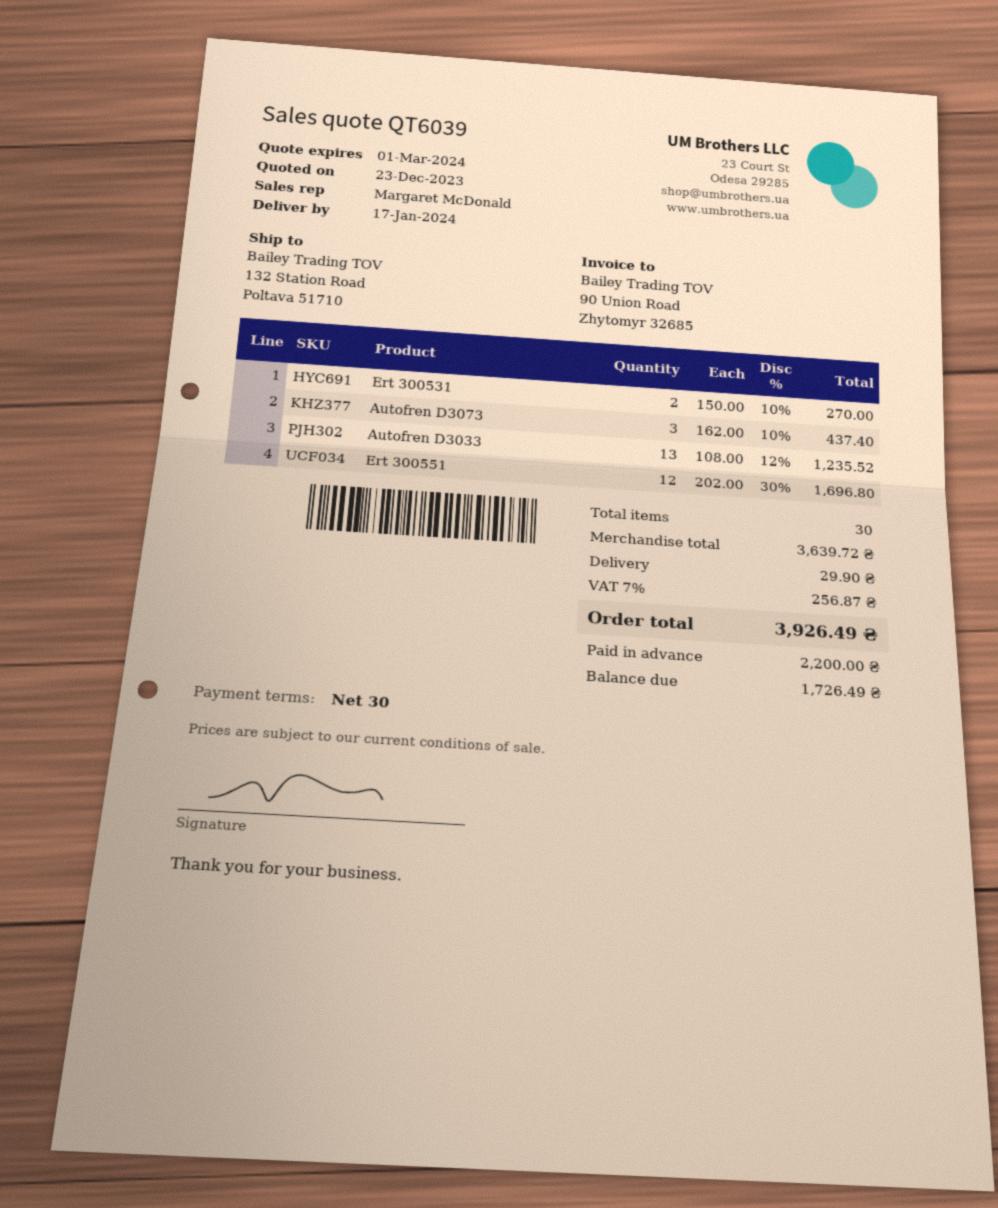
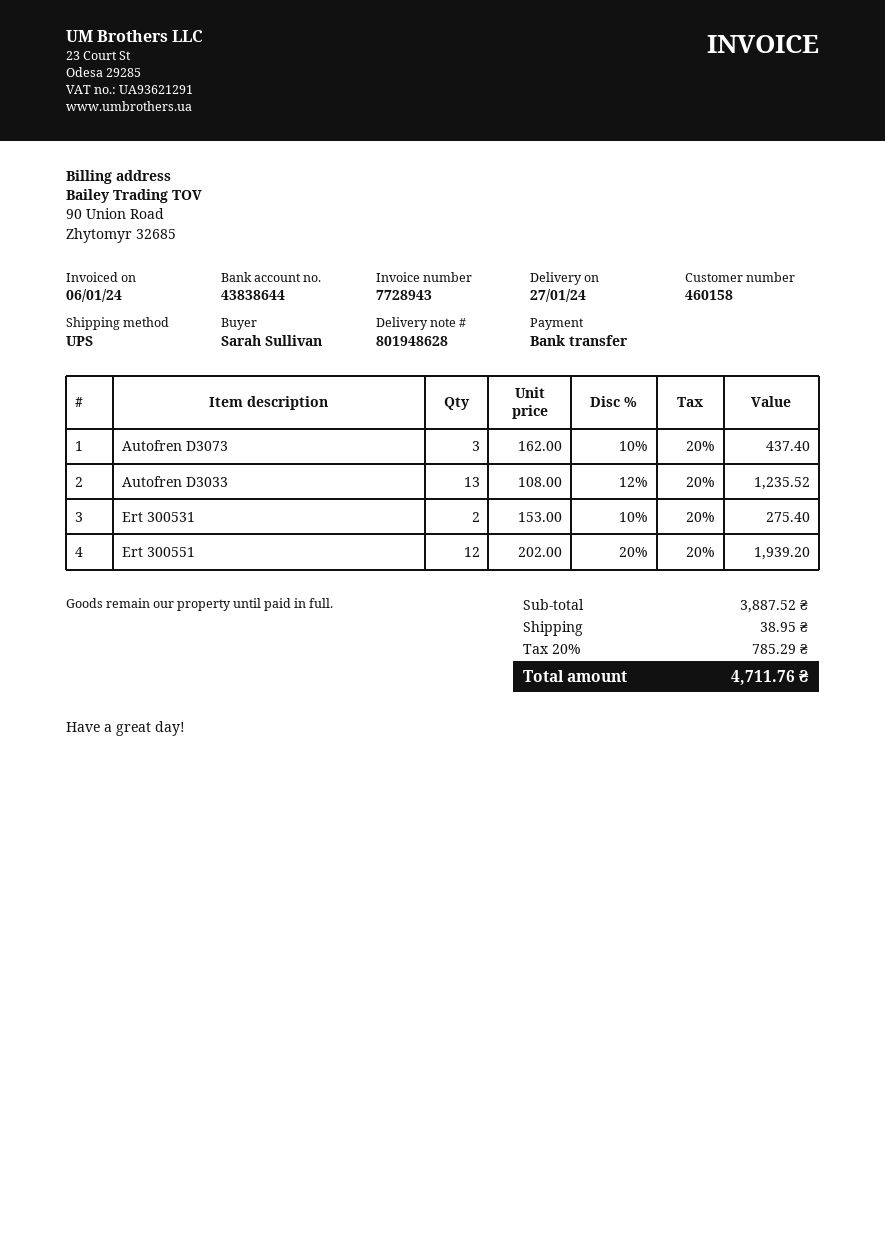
delivery date: 2024-01-17 -> 2024-01-27
Ert 300531: 2 x 150.00 - 10% = 270.00 -> 2 x 153.00 - 10% = 275.40
Ert 300551: 12 x 202.00 - 30% = 1696.80 -> 12 x 202.00 - 20% = 1939.20
subtotal: 3639.72 -> 3887.52
shipping: 29.90 -> 38.95
tax: 7% = 256.87 -> 20% = 785.29
total: 3926.49 -> 4711.76

